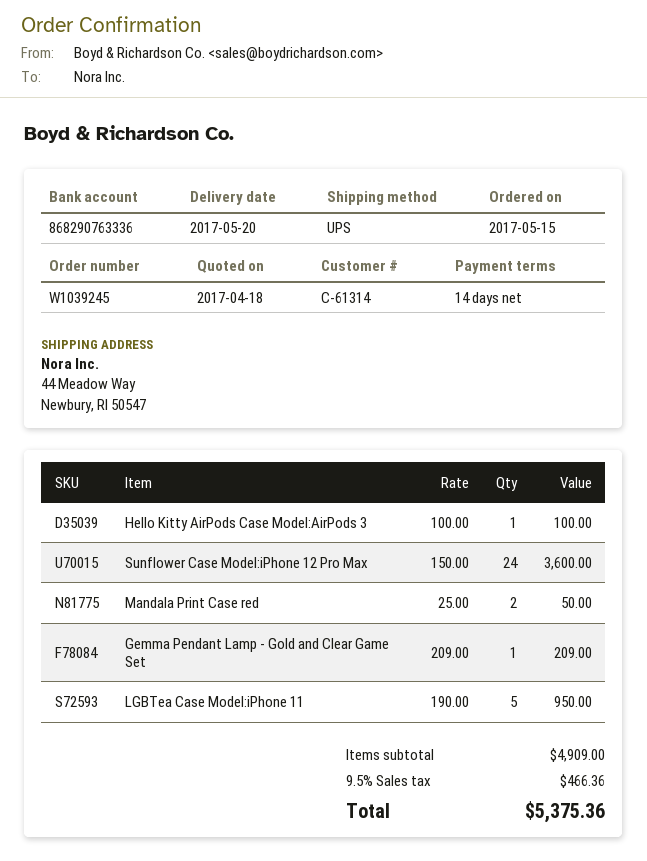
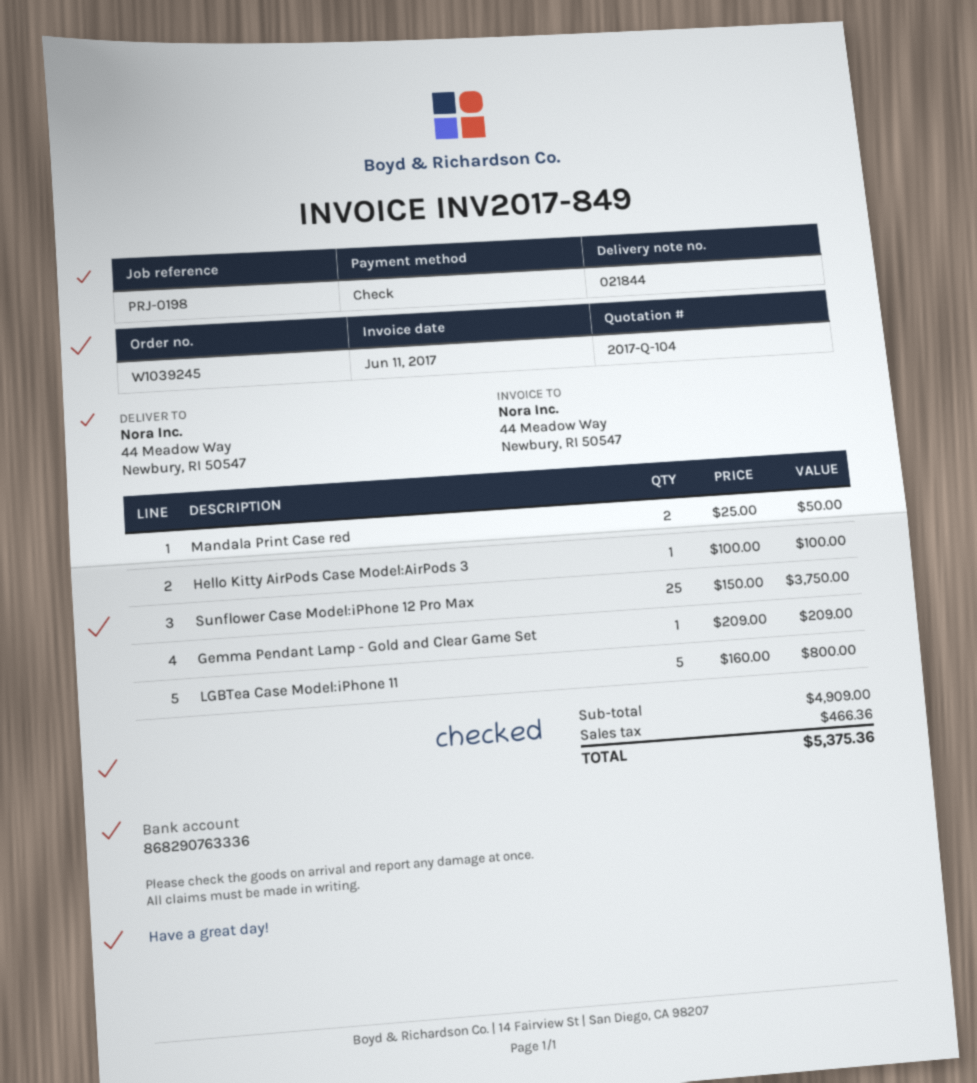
Sunflower Case Model:iPhone 12 Pro Max: 24 x 150.00 = 3600.00 -> 25 x 150.00 = 3750.00
LGBTea Case Model:iPhone 11: 5 x 190.00 = 950.00 -> 5 x 160.00 = 800.00

